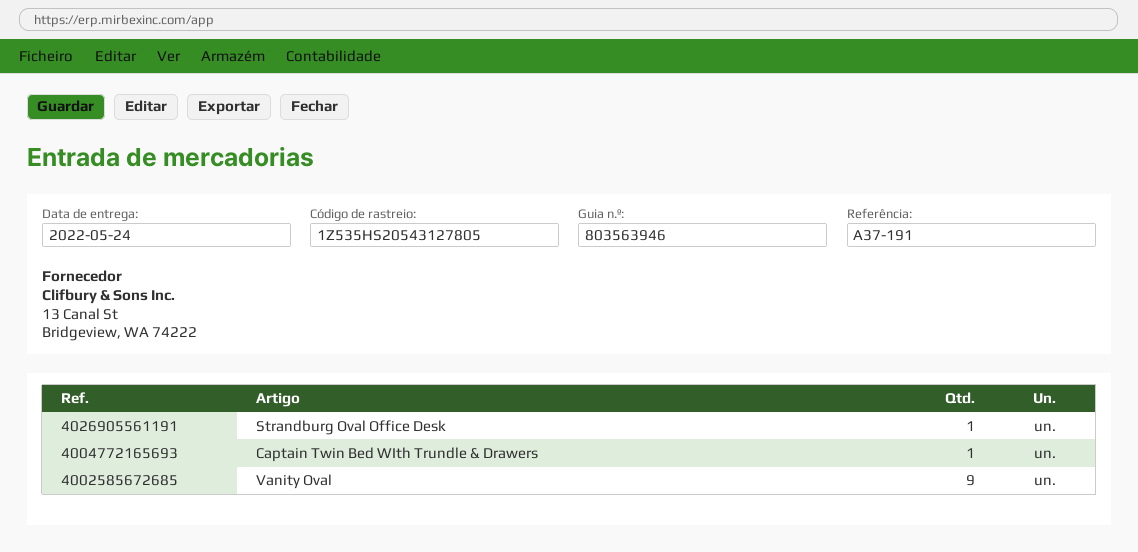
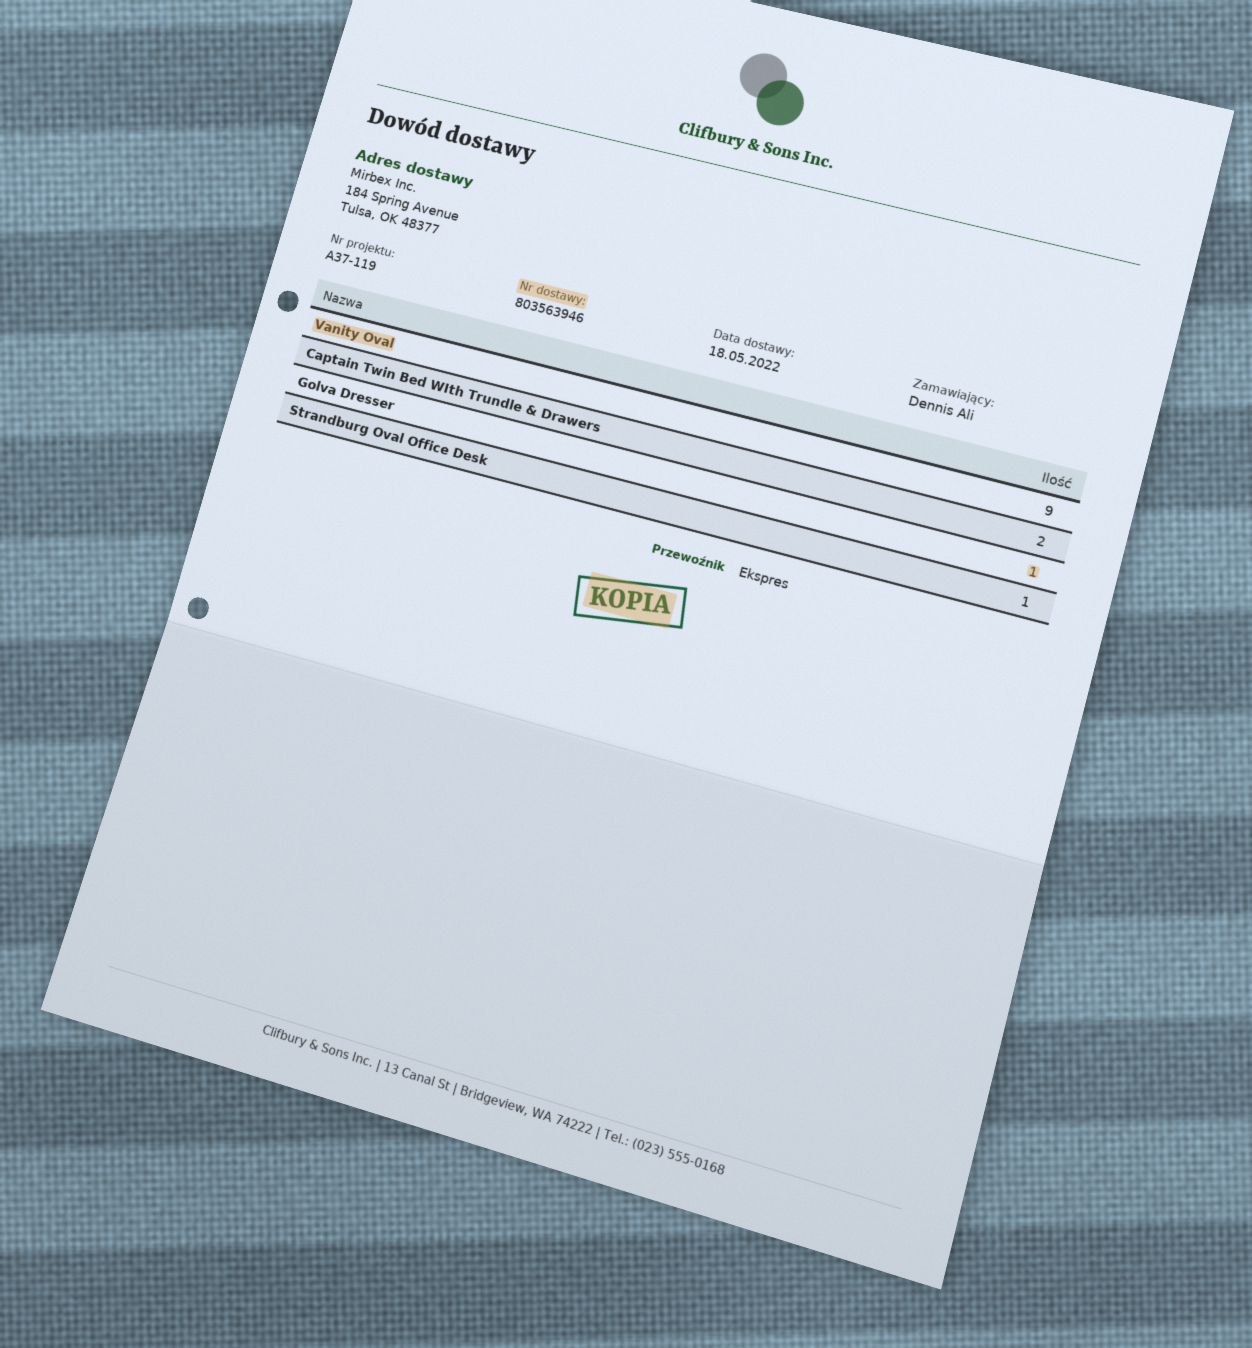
delivery date: 2022-05-24 -> 2022-05-18
reference: A37-191 -> A37-119
Captain Twin Bed WIth Trundle & Drawers: 1 -> 2
Golva Dresser: none -> 1

